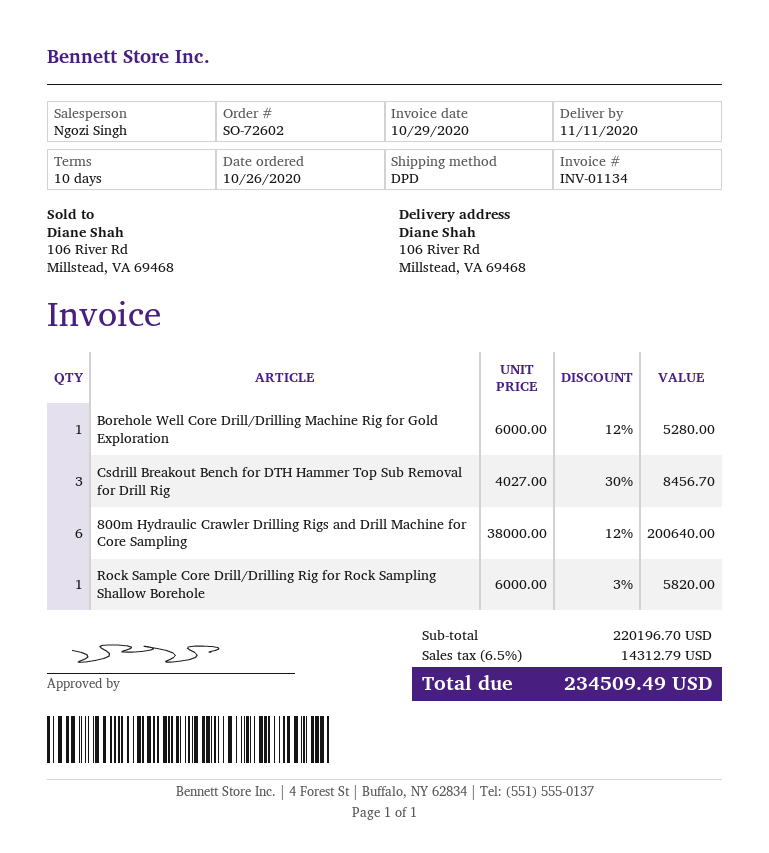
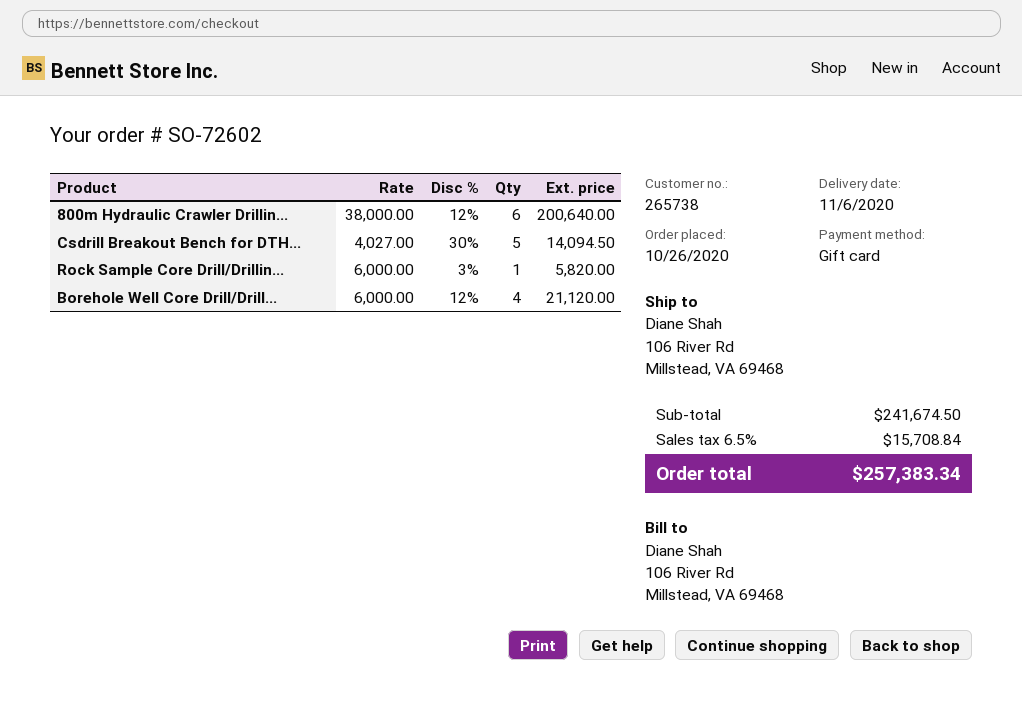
delivery date: 2020-11-11 -> 2020-11-06
Borehole Well Core Drill/Drilling Machine Rig for Gold Exploration: 1 x 6000.00 - 12% = 5280.00 -> 4 x 6000.00 - 12% = 21120.00
Csdrill Breakout Bench for DTH Hammer Top Sub Removal for Drill Rig: 3 x 4027.00 - 30% = 8456.70 -> 5 x 4027.00 - 30% = 14094.50
subtotal: 220196.70 -> 241674.50
tax: 6.5% = 14312.79 -> 6.5% = 15708.84
total: 234509.49 -> 257383.34

